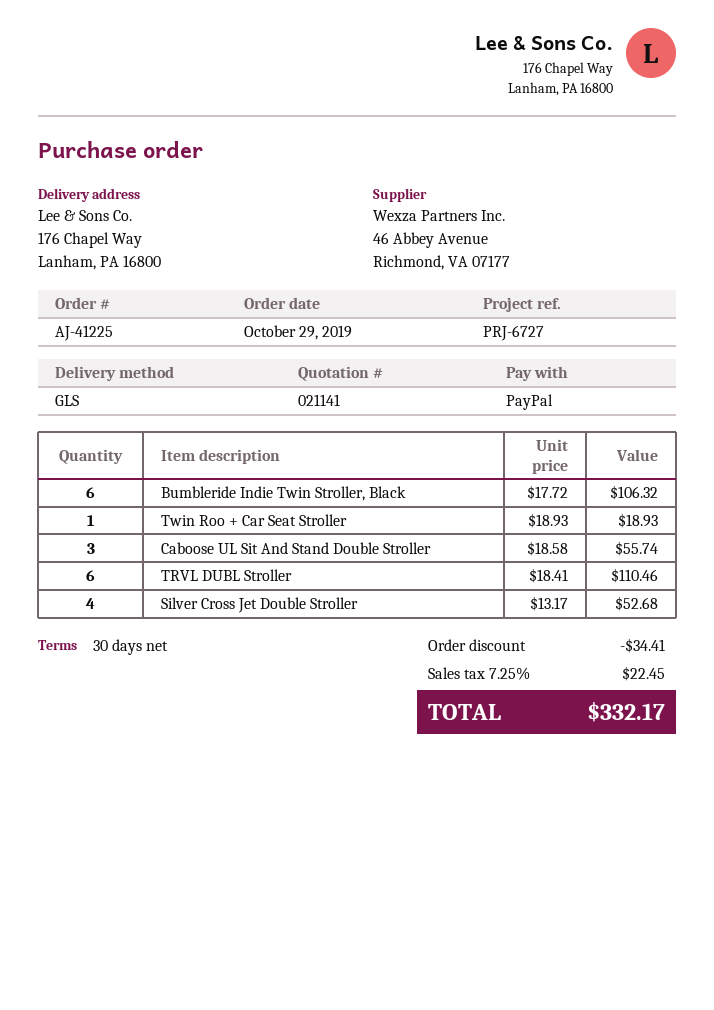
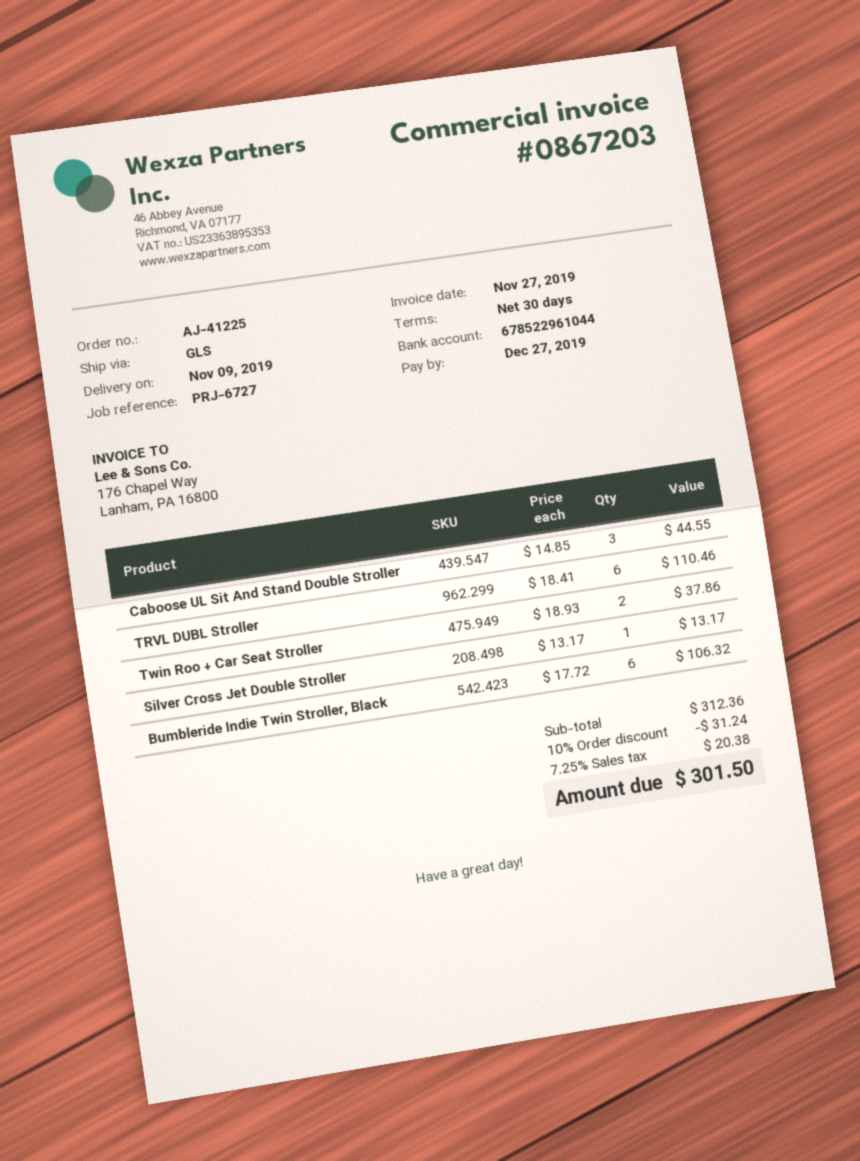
Twin Roo + Car Seat Stroller: 1 x 18.93 = 18.93 -> 2 x 18.93 = 37.86
Caboose UL Sit And Stand Double Stroller: 3 x 18.58 = 55.74 -> 3 x 14.85 = 44.55
Silver Cross Jet Double Stroller: 4 x 13.17 = 52.68 -> 1 x 13.17 = 13.17
discount: 34.41 -> 31.24
tax: 7.25% = 22.45 -> 7.25% = 20.38
total: 332.17 -> 301.50

